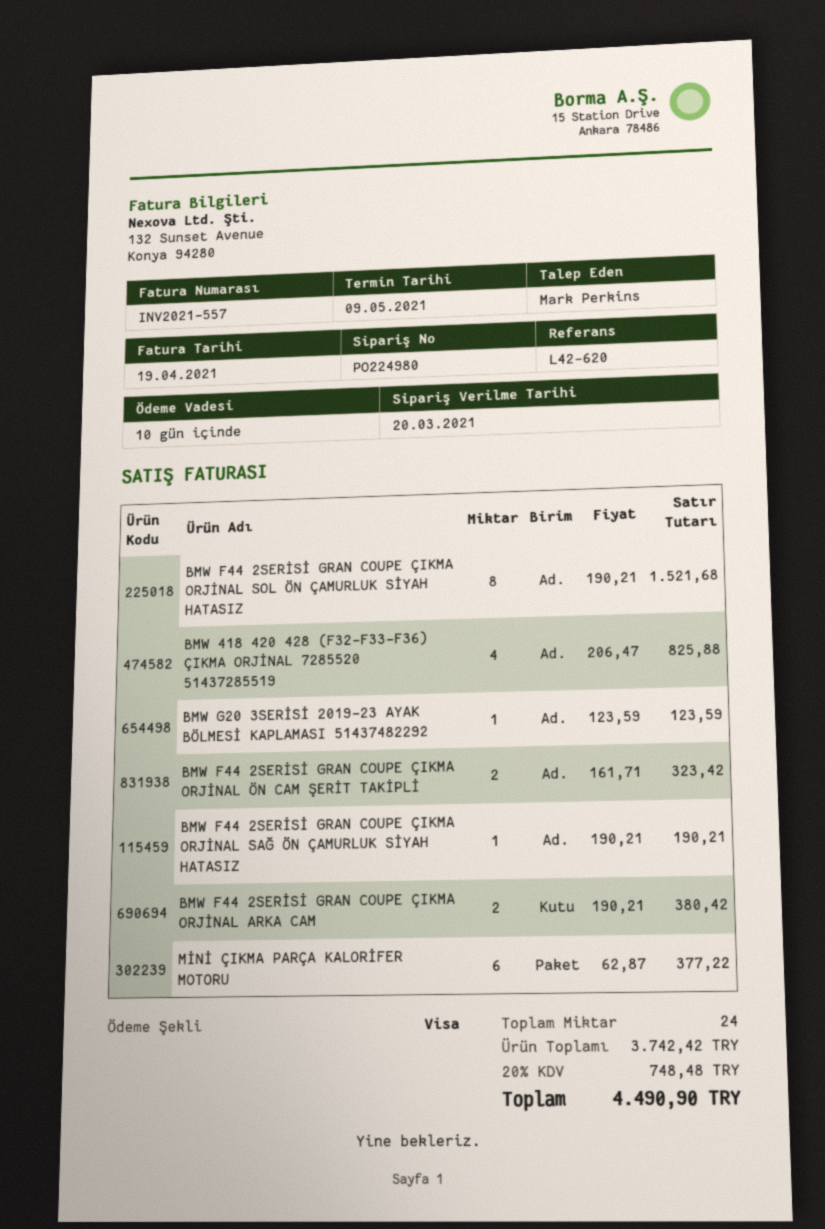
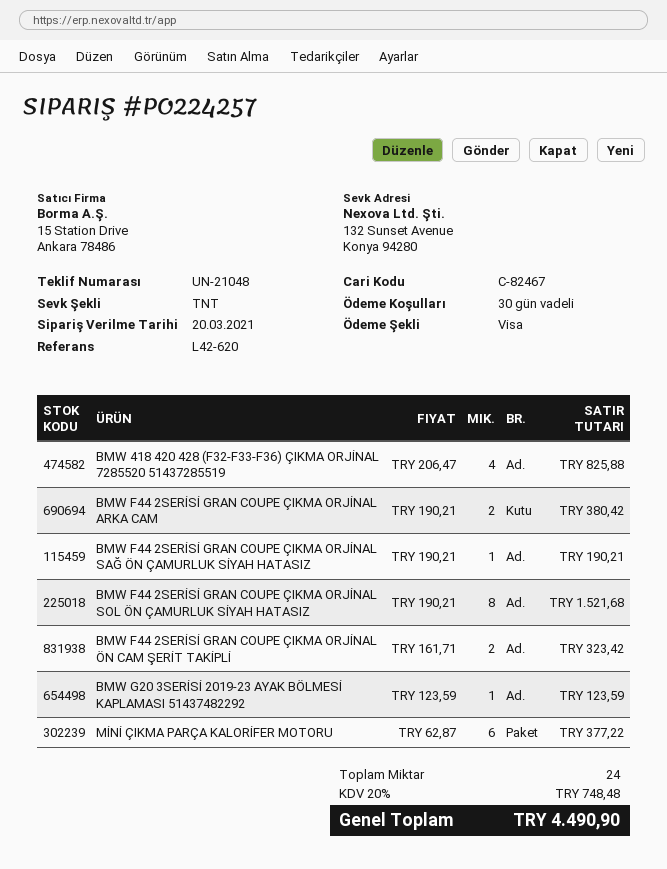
order number: PO224980 -> PO224257
payment terms: 10 days -> 30 days

